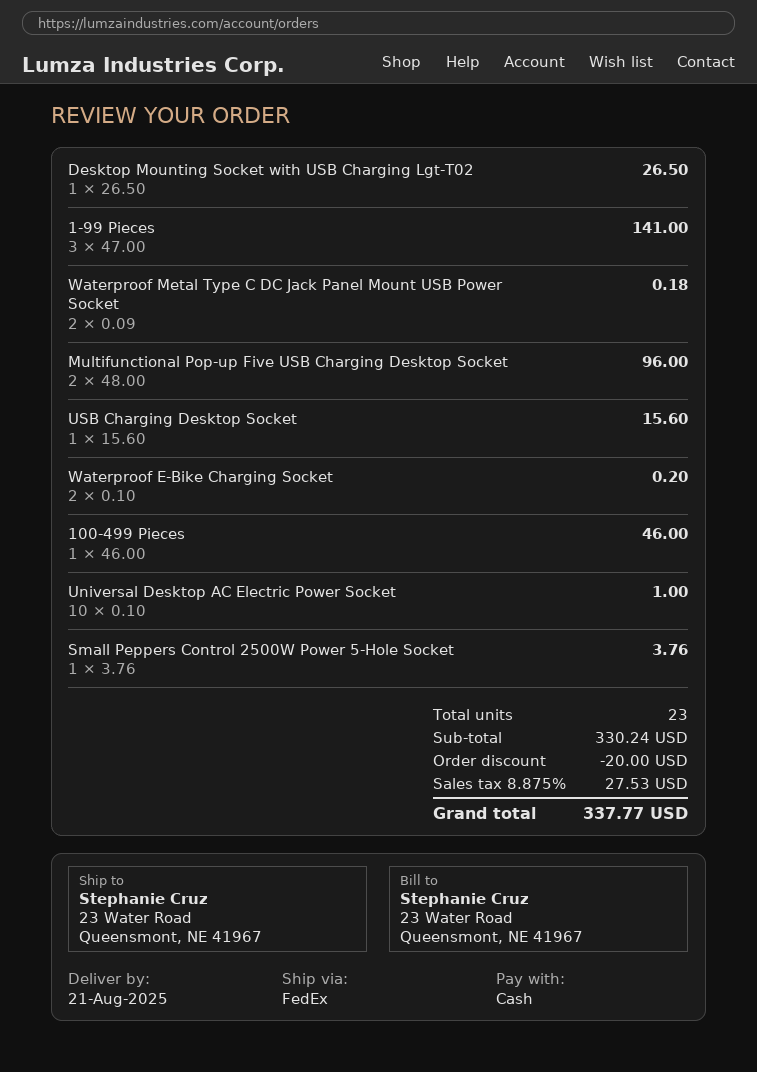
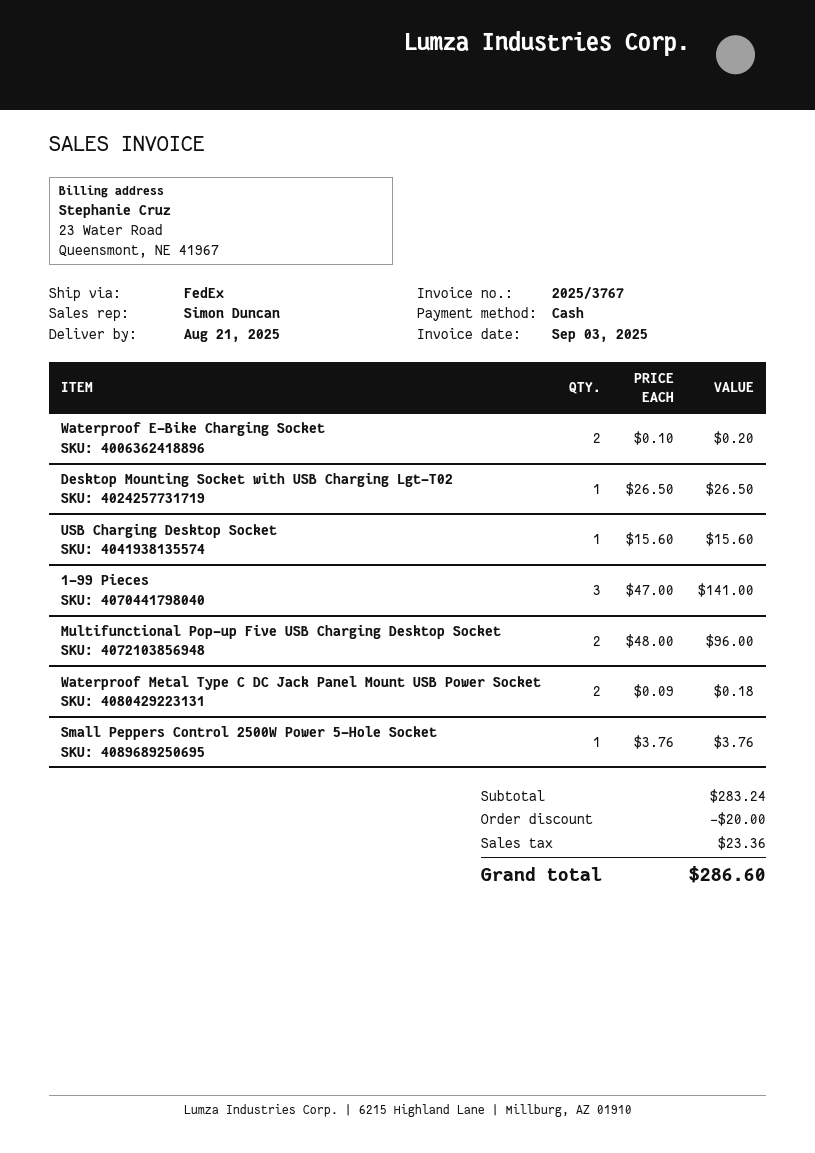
100-499 Pieces: 1 x 46.00 = 46.00 -> none
Universal Desktop AC Electric Power Socket: 10 x 0.10 = 1.00 -> none
subtotal: 330.24 -> 283.24
tax: 27.53 -> 23.36
total: 337.77 -> 286.60

